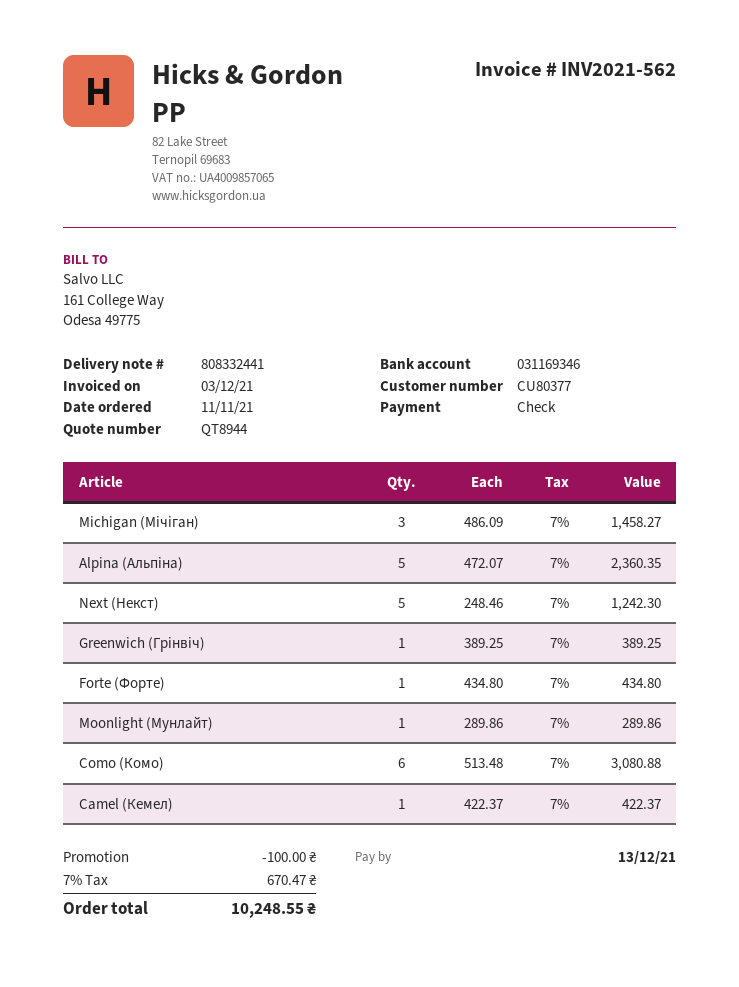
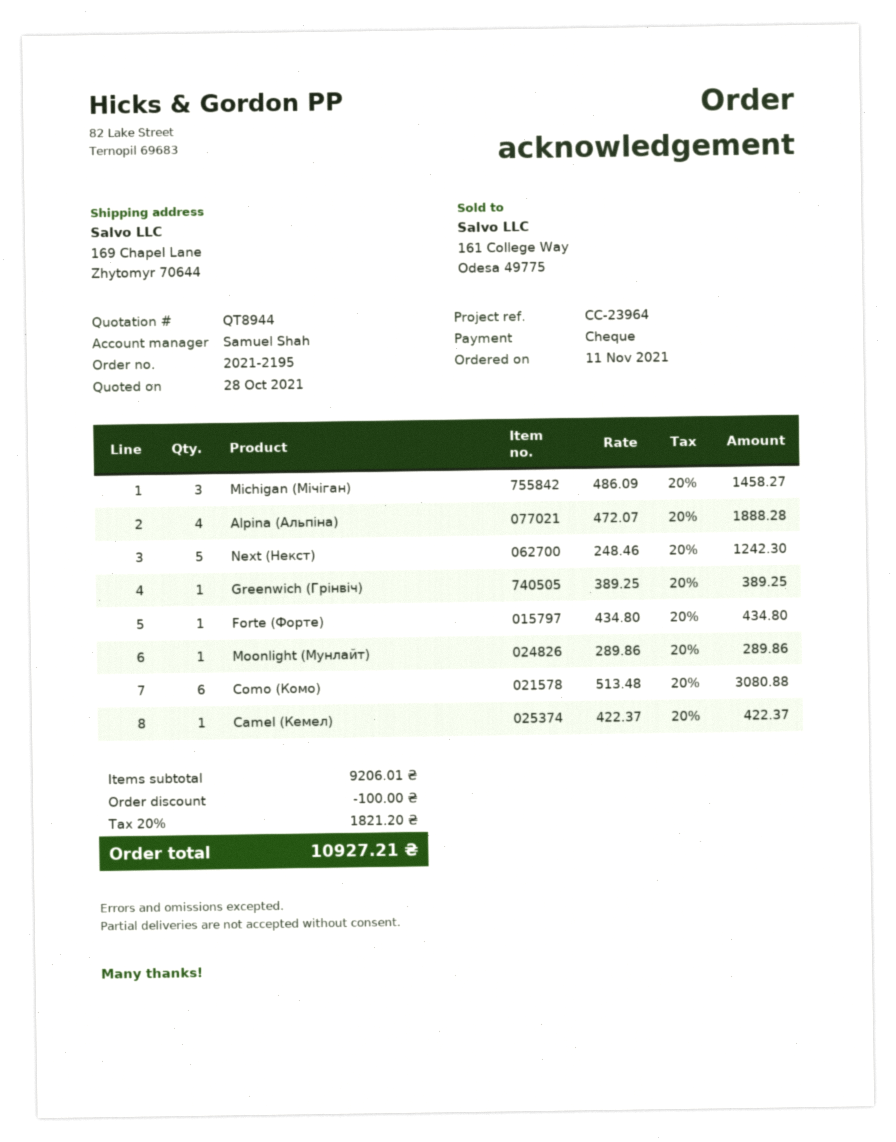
Alpina (Альпіна): 5 x 472.07 = 2360.35 -> 4 x 472.07 = 1888.28
tax: 7% = 670.47 -> 20% = 1821.20
total: 10248.55 -> 10927.21

